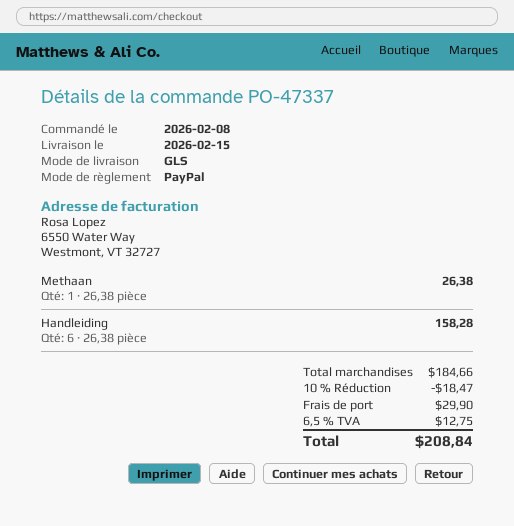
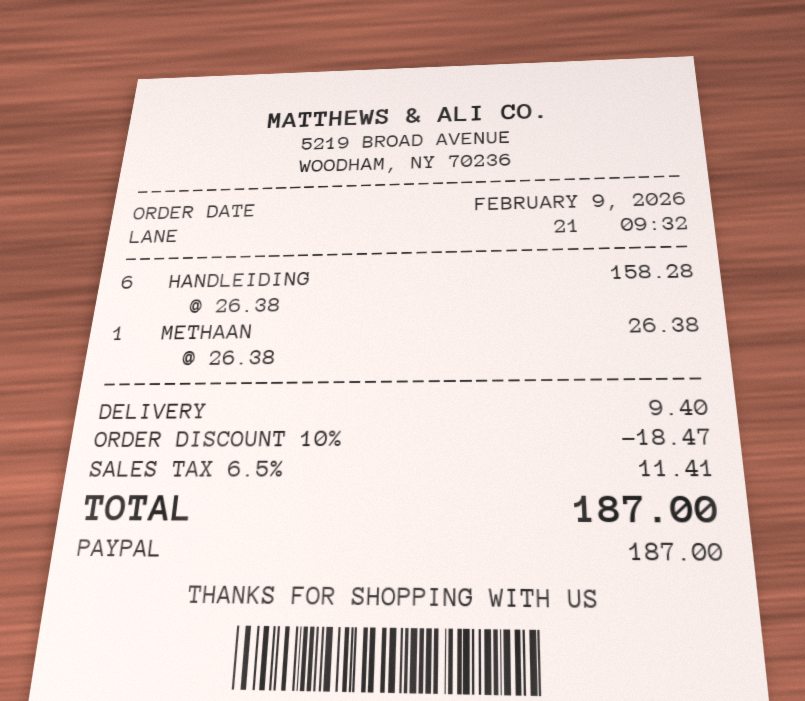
order date: 2026-02-08 -> 2026-02-09
shipping: 29.90 -> 9.40
tax: 6.5% = 12.75 -> 6.5% = 11.41
total: 208.84 -> 187.00

